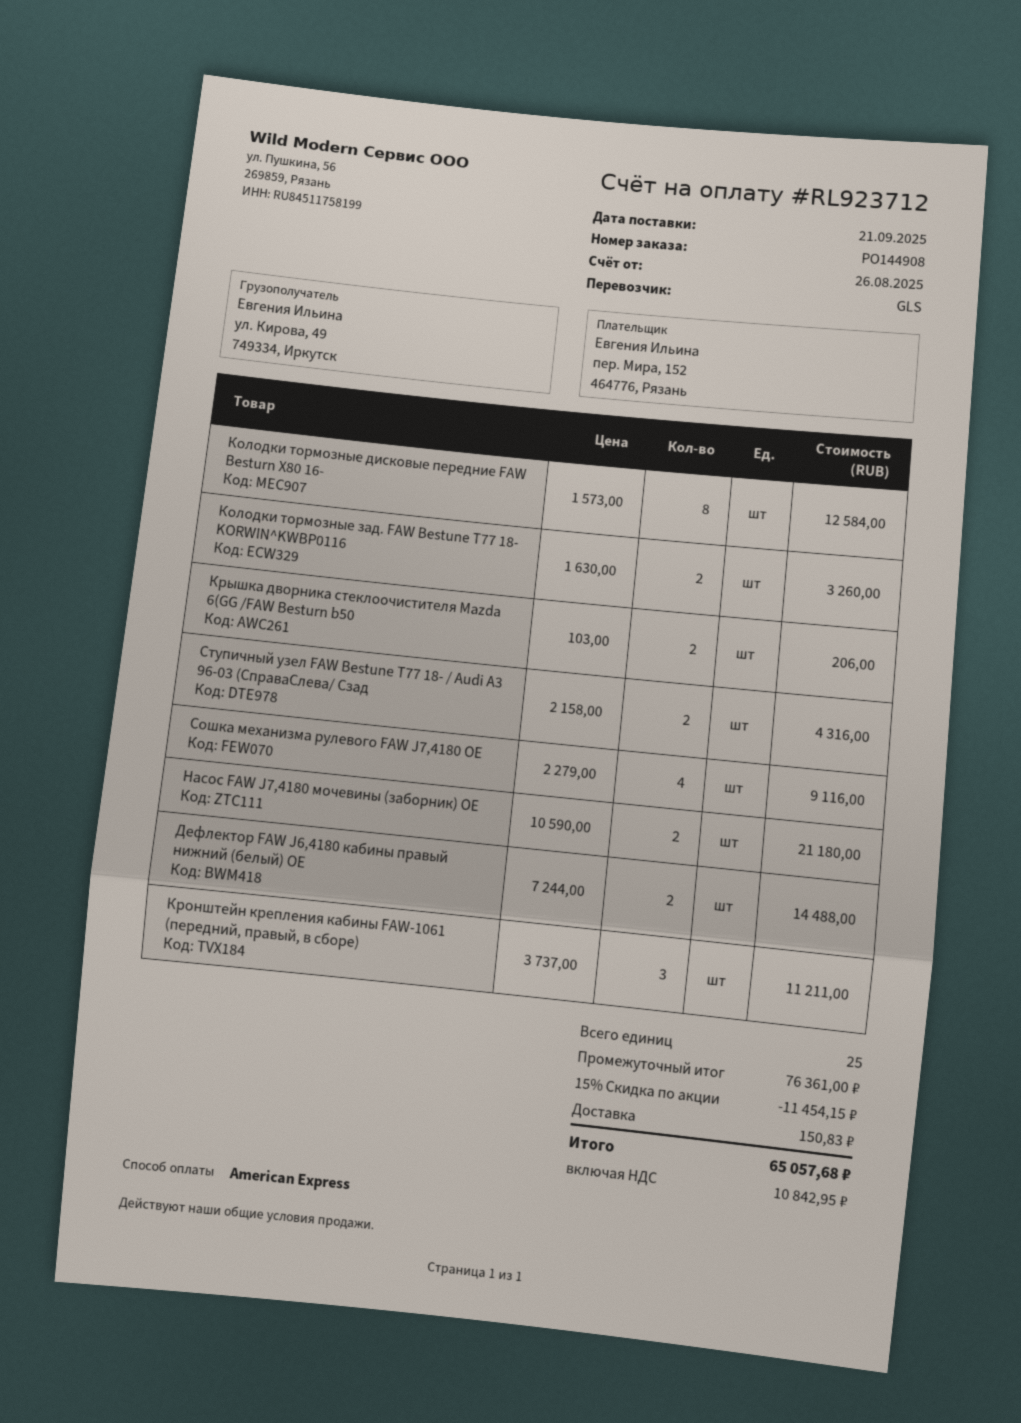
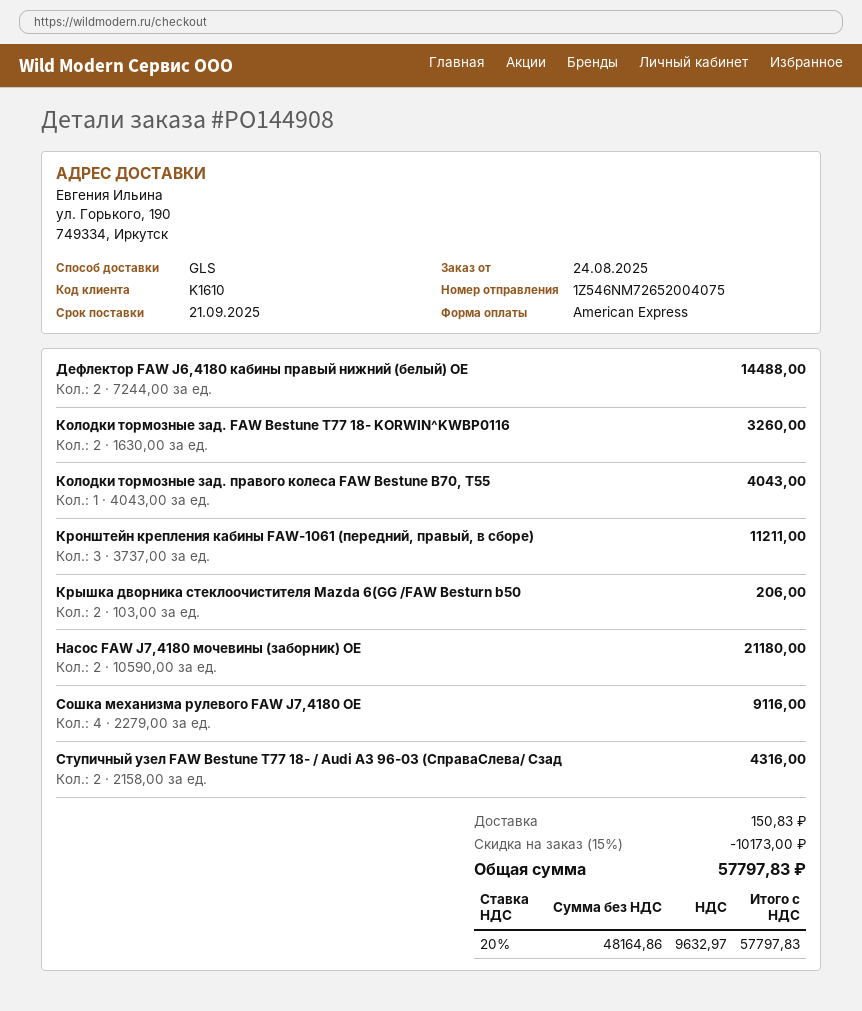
ship to: ул. Кирова, 49, 749334, Иркутск -> ул. Горького, 190, 749334, Иркутск
Колодки тормозные дисковые передние FAW Besturn X80 16-: 8 x 1573.00 = 12584.00 -> none
Колодки тормозные зад. правого колеса FAW Bestune B70, T55: none -> 1 x 4043.00 = 4043.00
discount: 15% = 11454.15 -> 15% = 10173.00
tax: 10842.95 -> 9632.97
total: 65057.68 -> 57797.83

